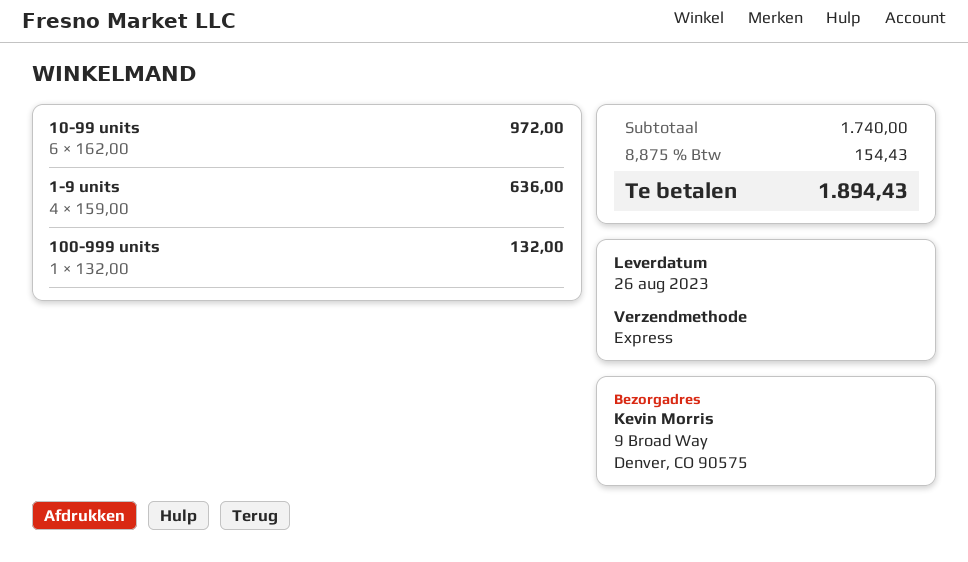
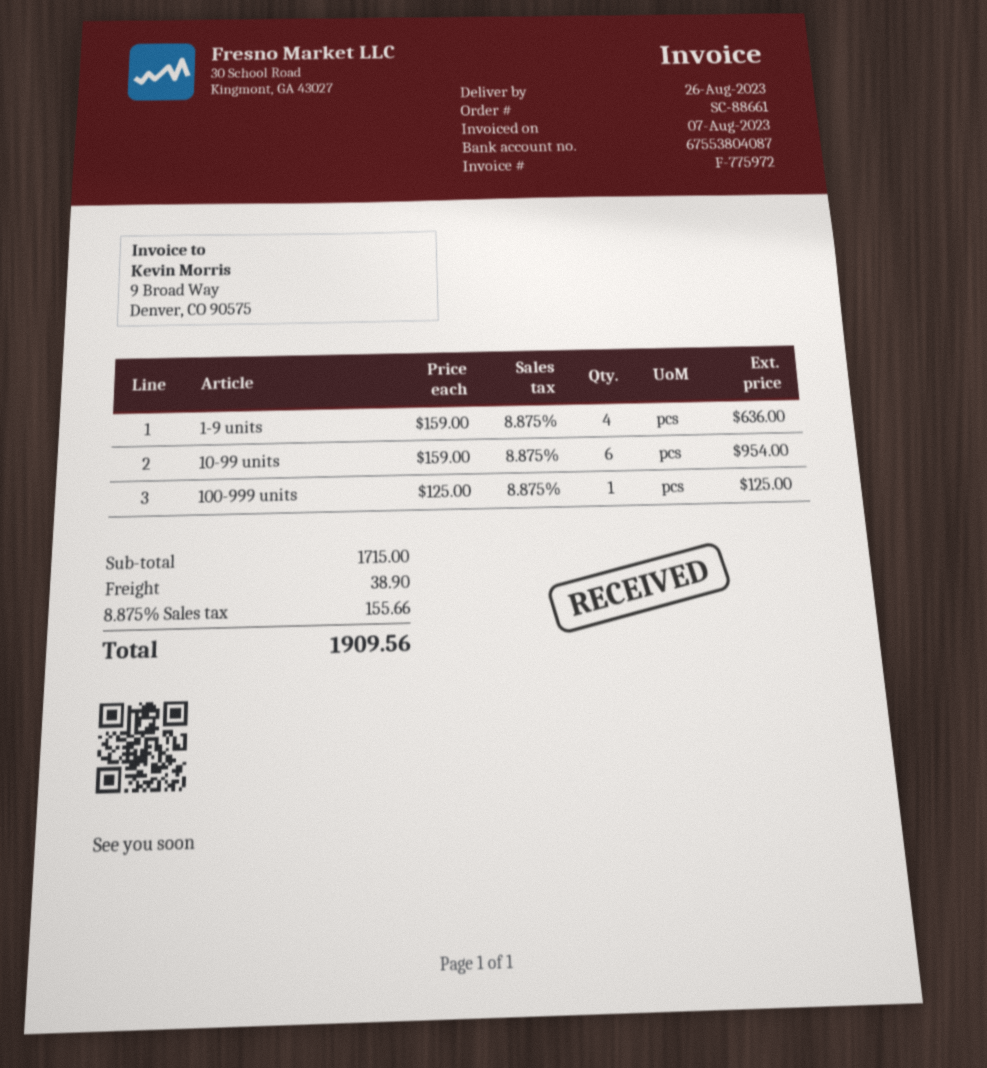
10-99 units: 6 x 162.00 = 972.00 -> 6 x 159.00 = 954.00
100-999 units: 1 x 132.00 = 132.00 -> 1 x 125.00 = 125.00
subtotal: 1740.00 -> 1715.00
shipping: none -> 38.90
tax: 8.875% = 154.43 -> 8.875% = 155.66
total: 1894.43 -> 1909.56

